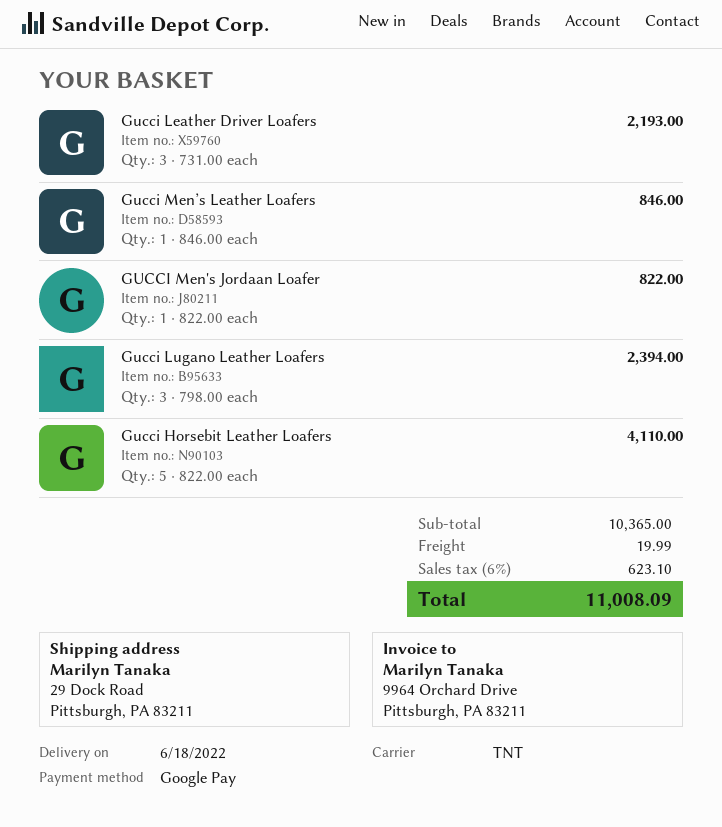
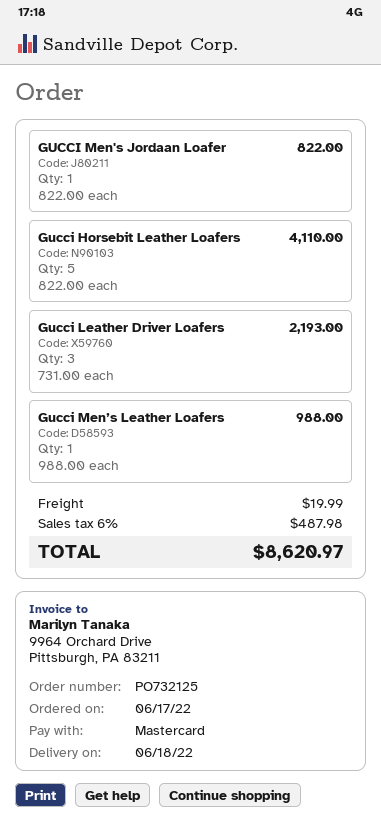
payment method: Google Pay -> Mastercard
Gucci Men’s Leather Loafers: 1 x 846.00 = 846.00 -> 1 x 988.00 = 988.00
Gucci Lugano Leather Loafers: 3 x 798.00 = 2394.00 -> none
tax: 6% = 623.10 -> 6% = 487.98
total: 11008.09 -> 8620.97

